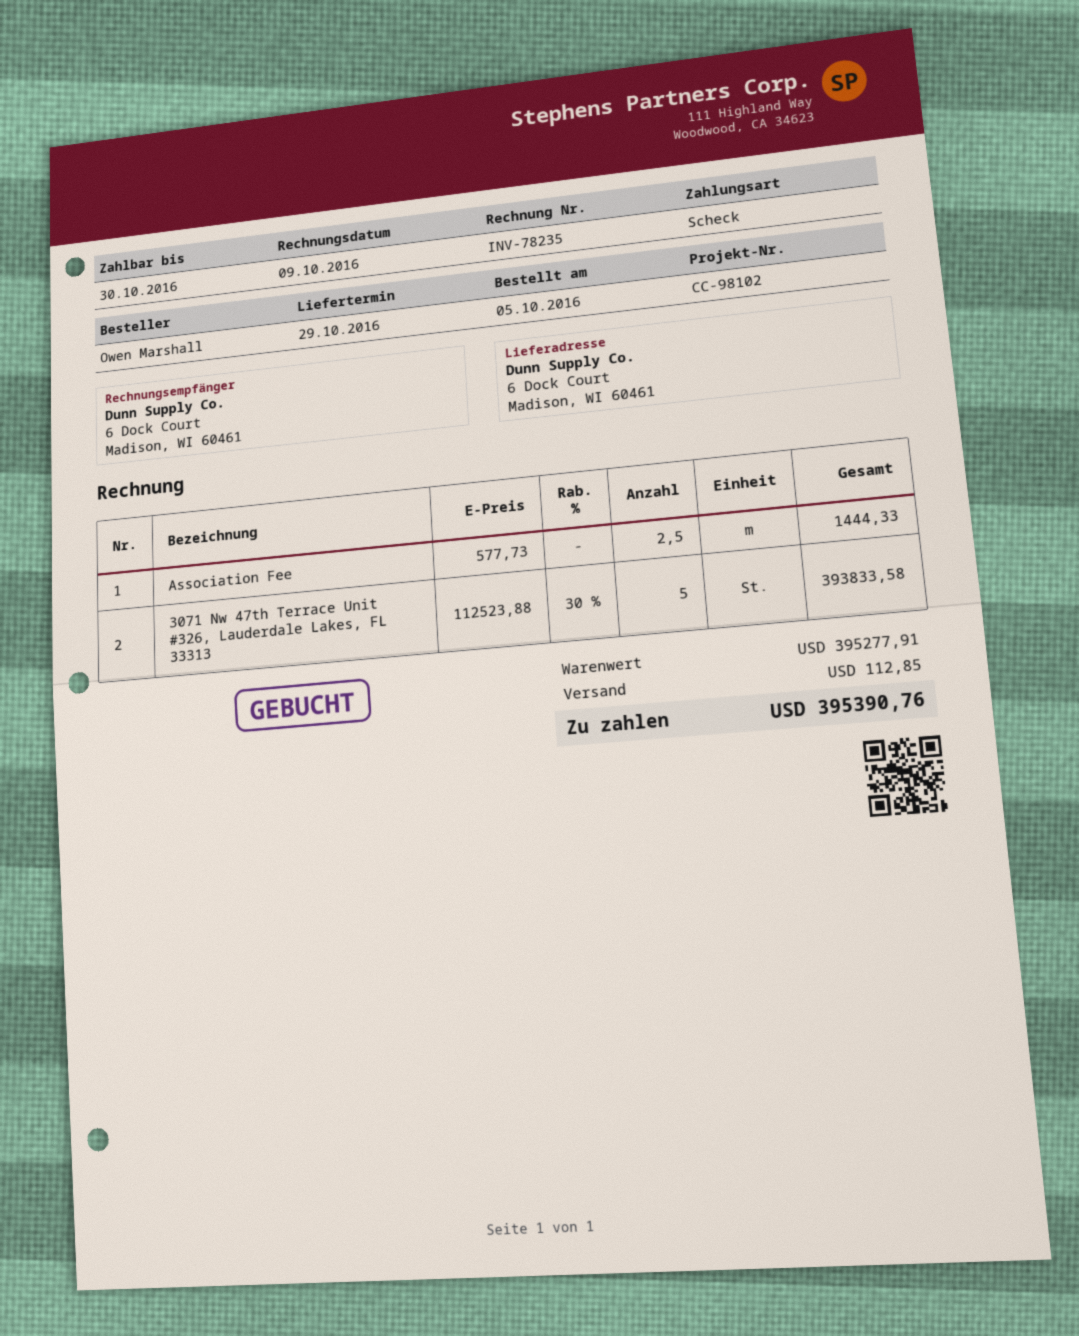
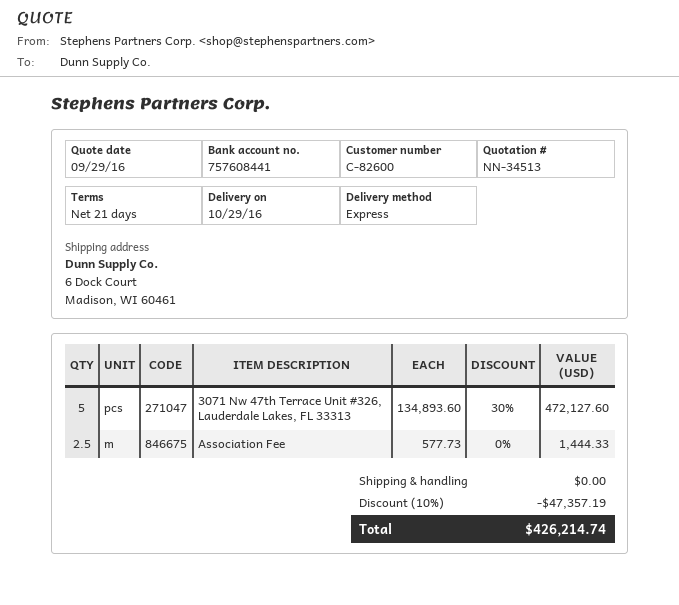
3071 Nw 47th Terrace Unit #326, Lauderdale Lakes, FL 33313: 5 x 112523.88 - 30% = 393833.58 -> 5 x 134893.60 - 30% = 472127.60
discount: none -> 10% = 47357.19
shipping: 112.85 -> 0.00
total: 395390.76 -> 426214.74

